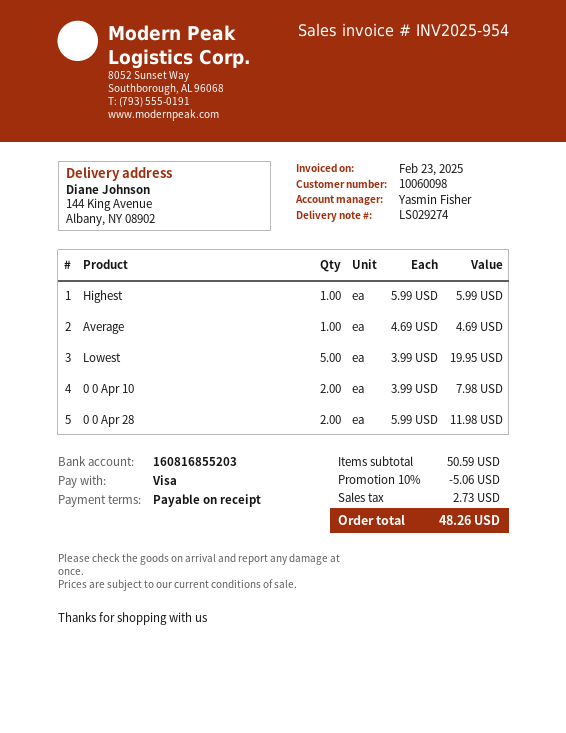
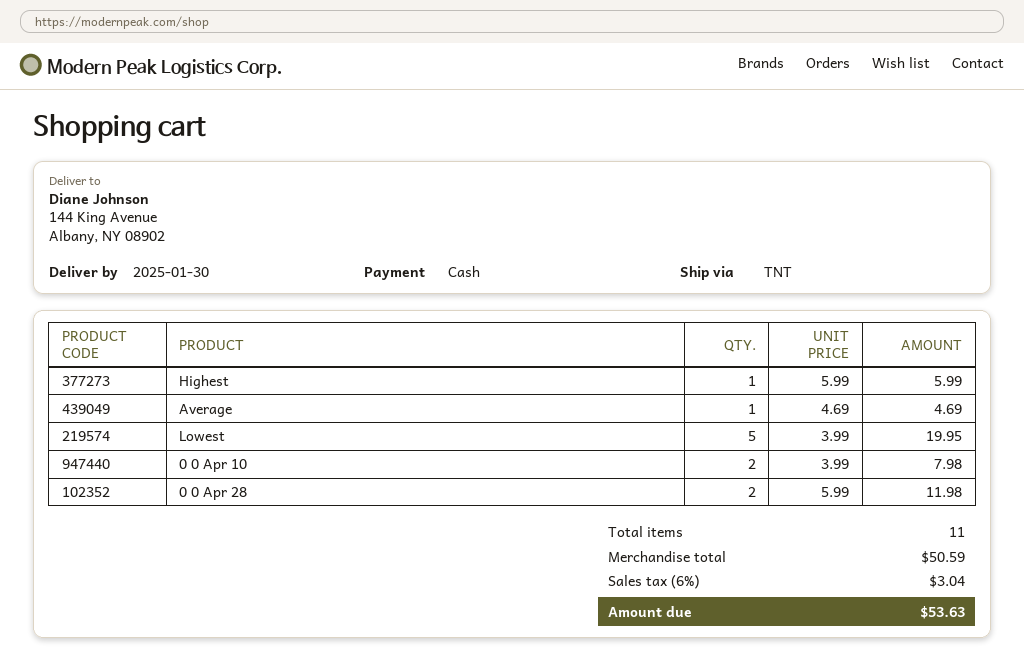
payment method: Visa -> cash
discount: 10% = 5.06 -> none
tax: 2.73 -> 3.04
total: 48.26 -> 53.63

